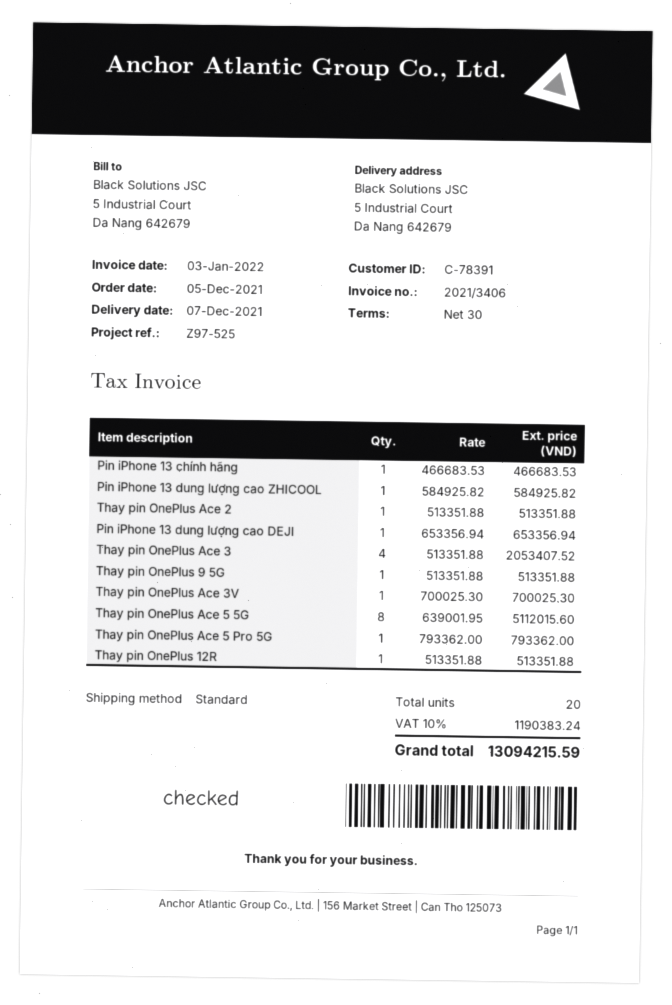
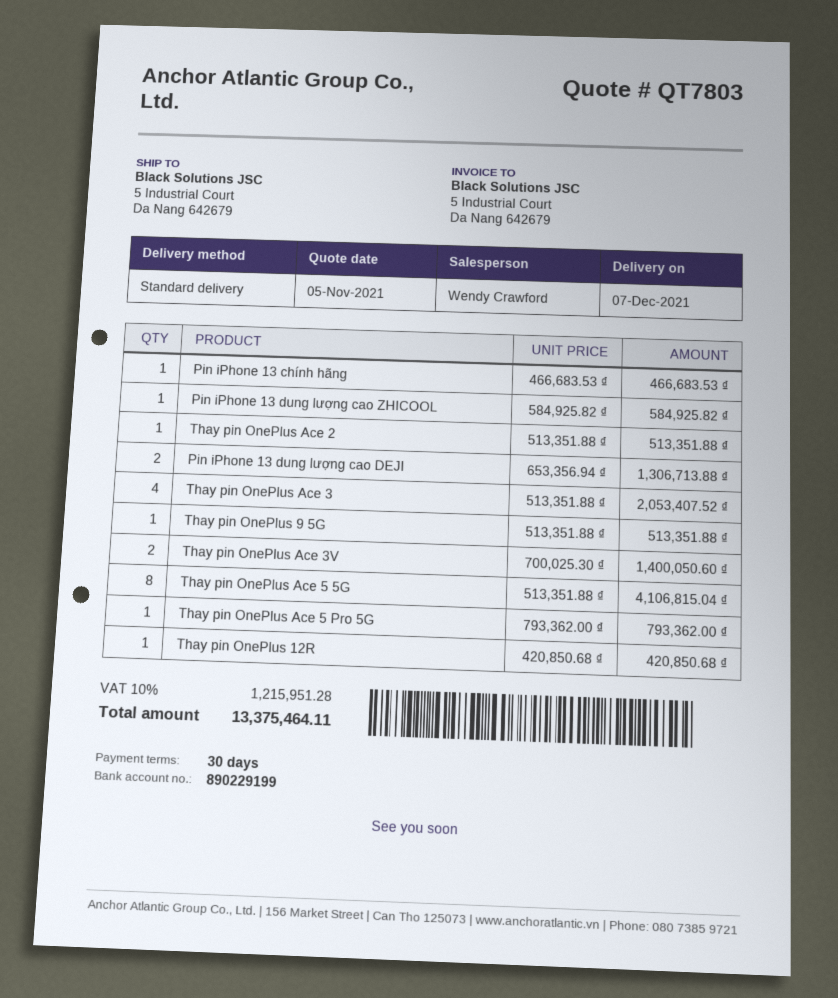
Pin iPhone 13 dung lượng cao DEJI: 1 x 653356.94 = 653356.94 -> 2 x 653356.94 = 1306713.88
Thay pin OnePlus Ace 3V: 1 x 700025.30 = 700025.30 -> 2 x 700025.30 = 1400050.60
Thay pin OnePlus Ace 5 5G: 8 x 639001.95 = 5112015.60 -> 8 x 513351.88 = 4106815.04
Thay pin OnePlus 12R: 1 x 513351.88 = 513351.88 -> 1 x 420850.68 = 420850.68
tax: 10% = 1190383.24 -> 10% = 1215951.28
total: 13094215.59 -> 13375464.11

